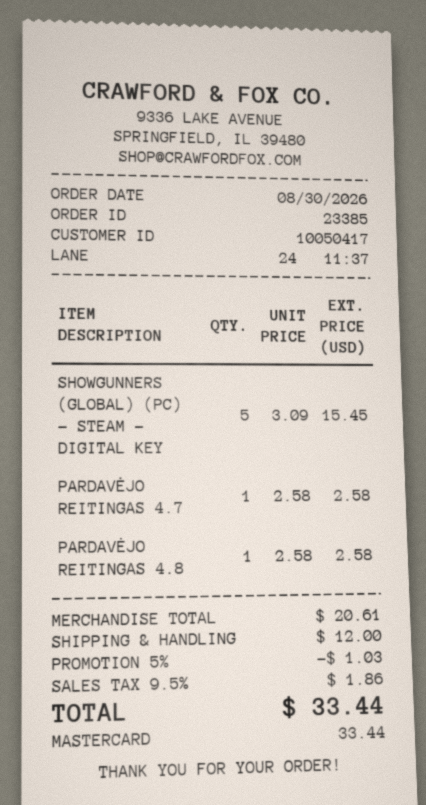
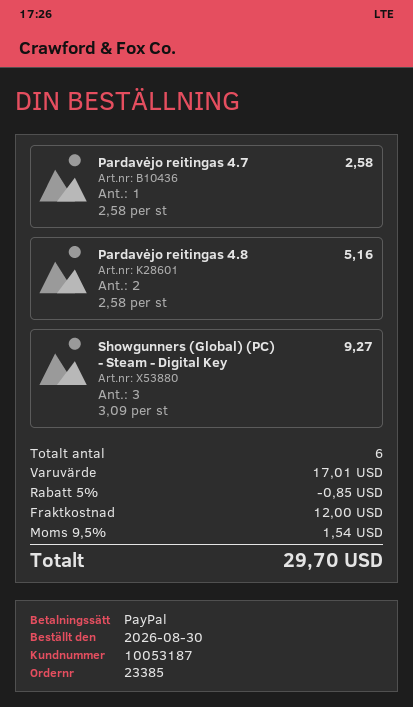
customer number: 10050417 -> 10053187
payment method: Mastercard -> PayPal
SHOWGUNNERS (GLOBAL) (PC) - STEAM - DIGITAL KEY: 5 x 3.09 = 15.45 -> 3 x 3.09 = 9.27
PARDAVĖJO REITINGAS 4.8: 1 x 2.58 = 2.58 -> 2 x 2.58 = 5.16
subtotal: 20.61 -> 17.01
discount: 5% = 1.03 -> 5% = 0.85
tax: 9.5% = 1.86 -> 9.5% = 1.54
total: 33.44 -> 29.70

